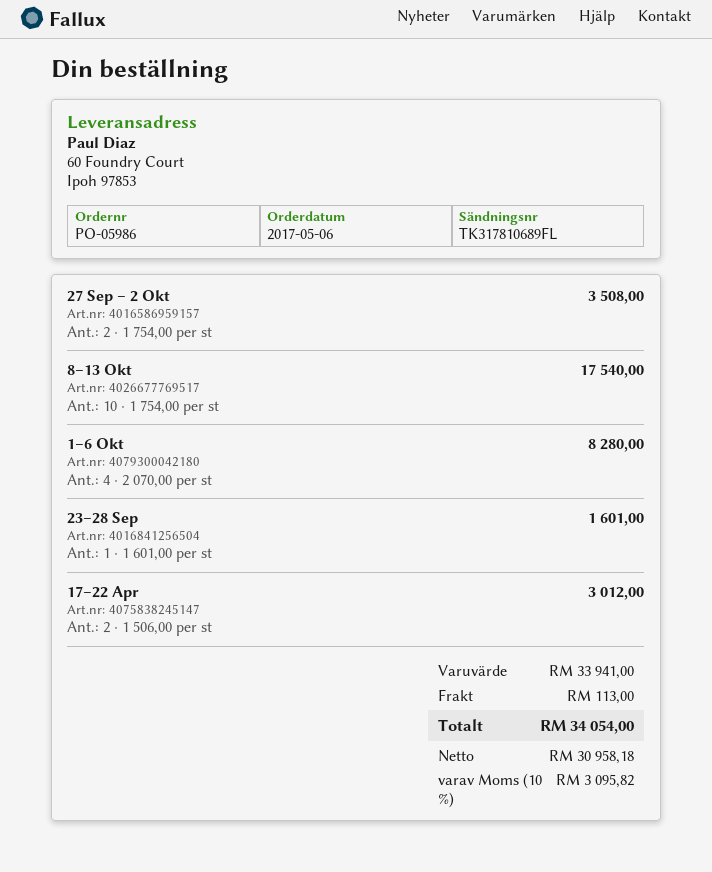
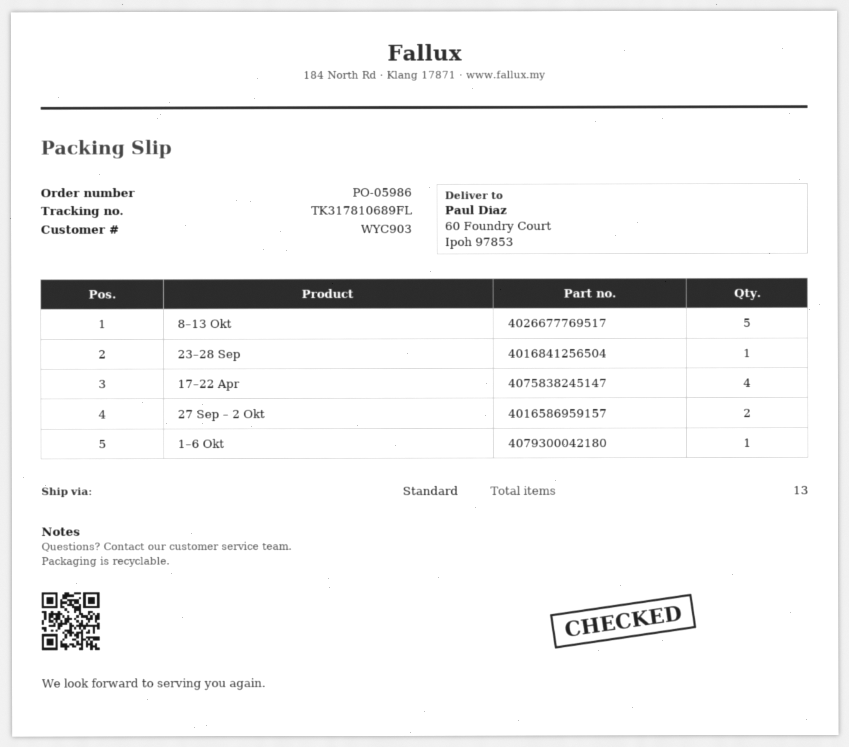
8–13 Okt: 10 -> 5
1–6 Okt: 4 -> 1
17–22 Apr: 2 -> 4

